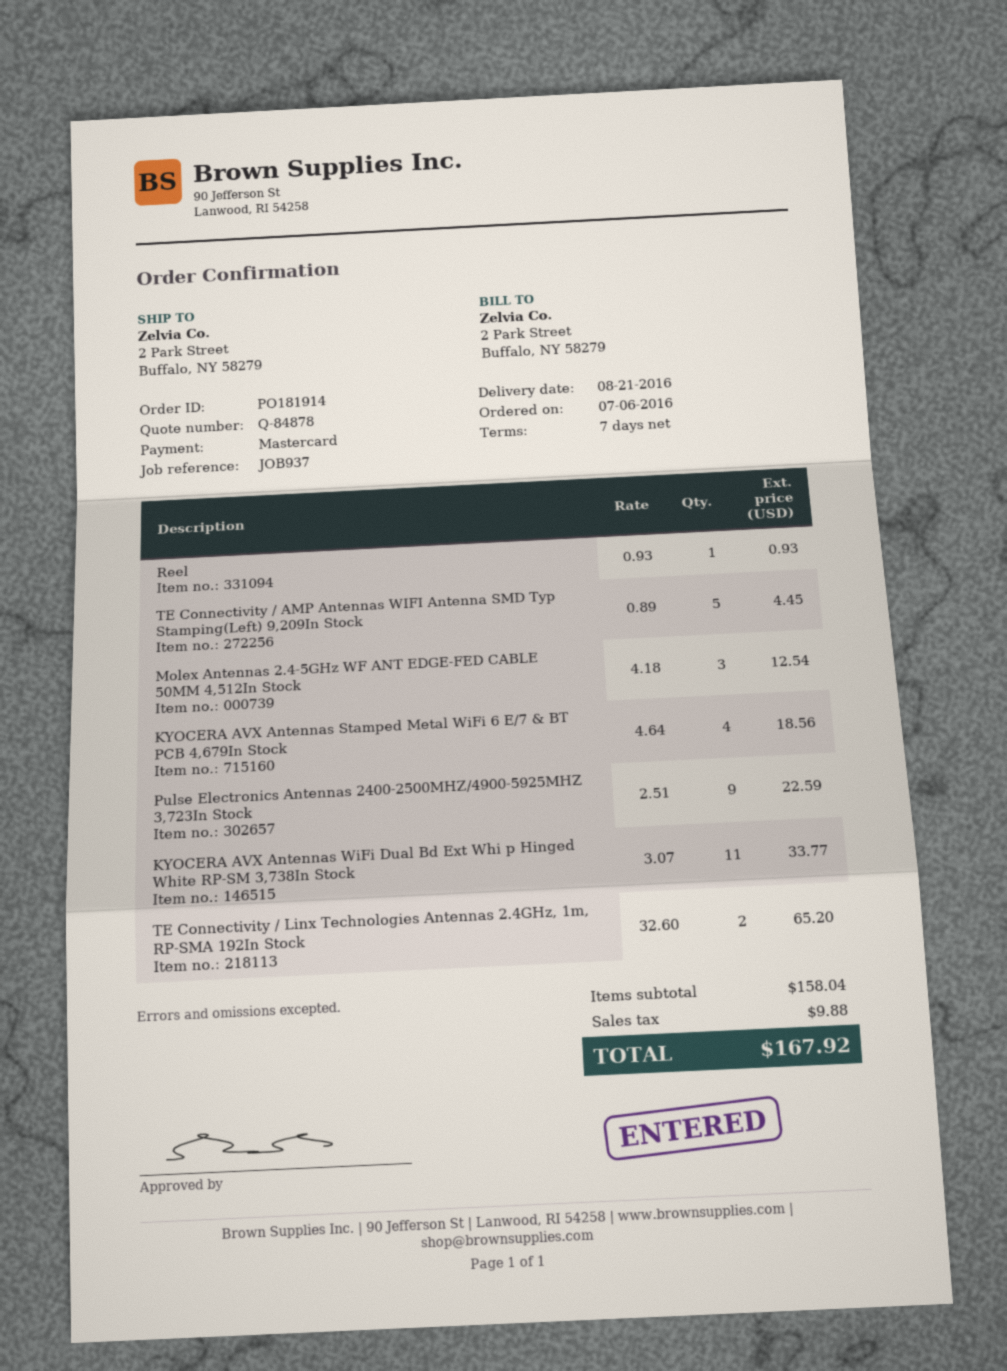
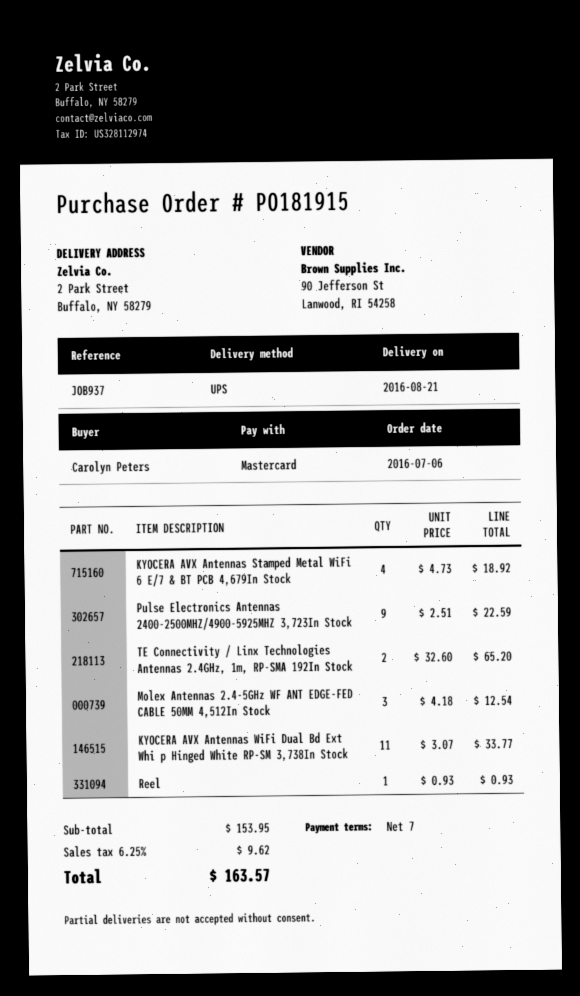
order number: PO181914 -> PO181915
TE Connectivity / AMP Antennas WIFI Antenna SMD Typ Stamping(Left) 9,209In Stock: 5 x 0.89 = 4.45 -> none
KYOCERA AVX Antennas Stamped Metal WiFi 6 E/7 & BT PCB 4,679In Stock: 4 x 4.64 = 18.56 -> 4 x 4.73 = 18.92
subtotal: 158.04 -> 153.95
tax: 9.88 -> 9.62
total: 167.92 -> 163.57

